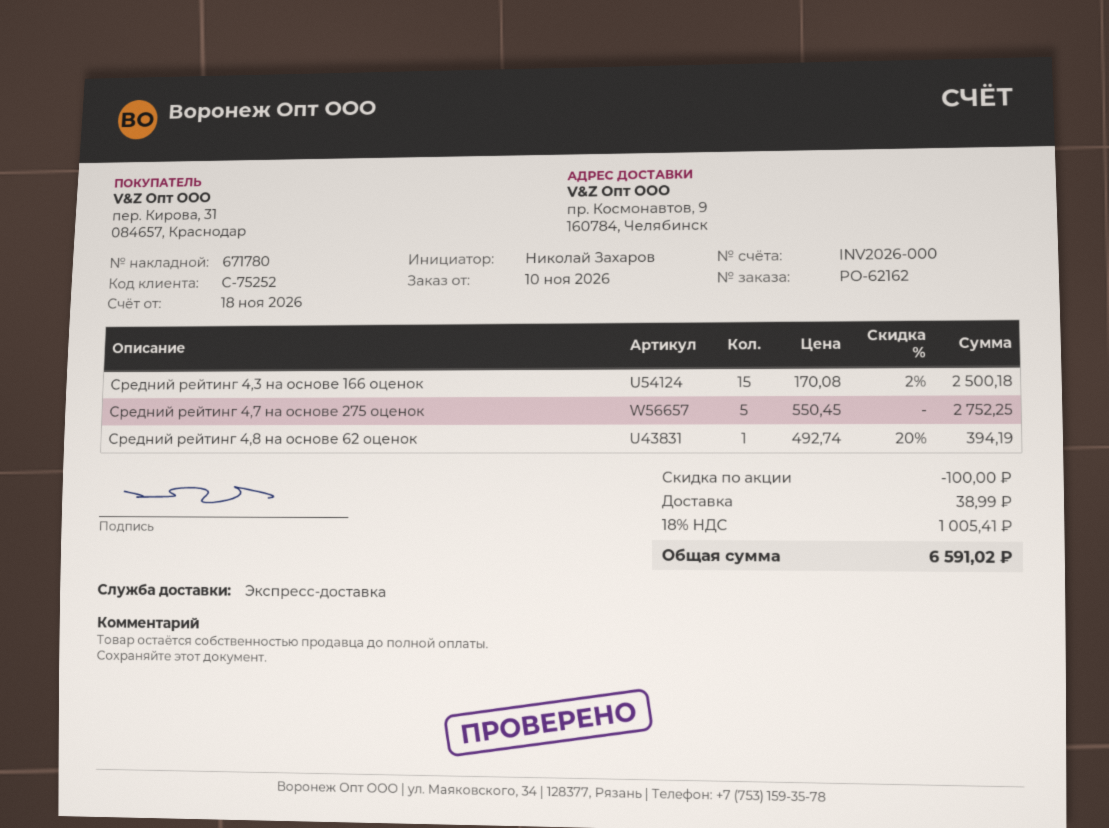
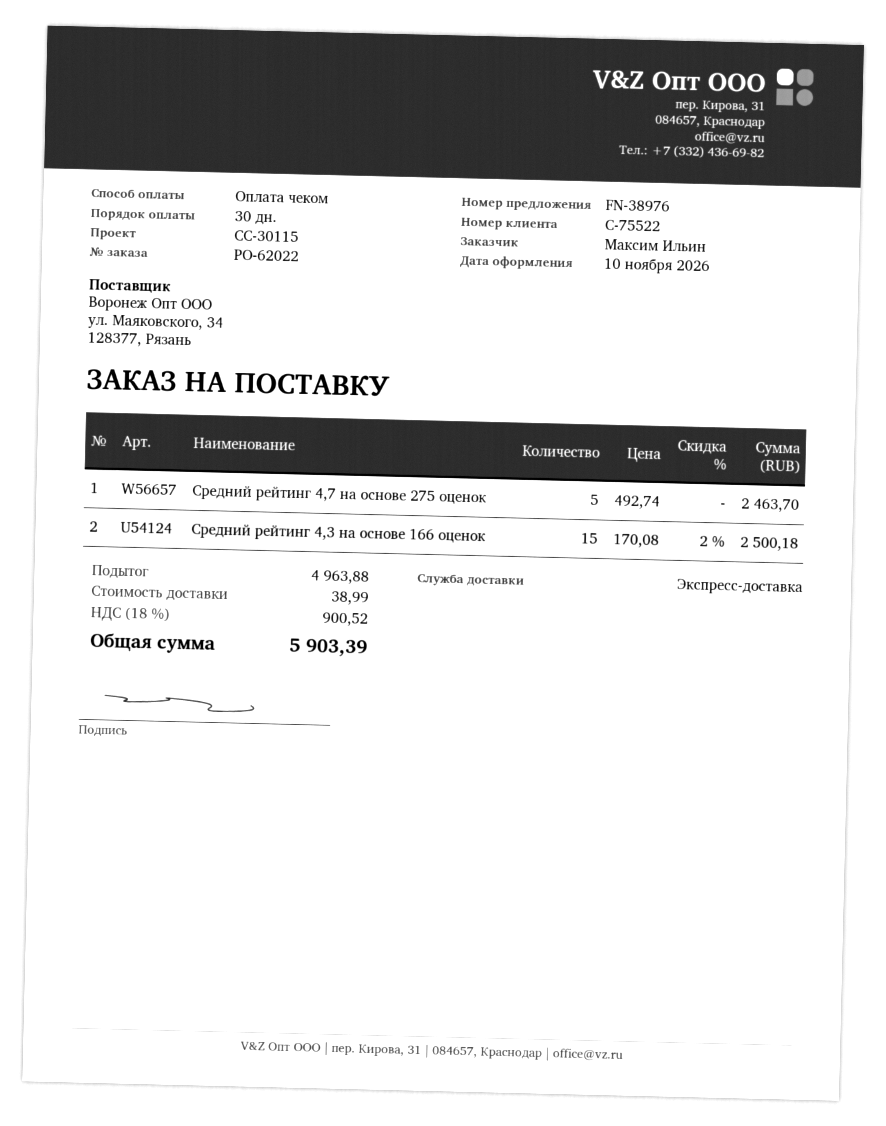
order number: PO-62162 -> PO-62022
customer number: C-75252 -> C-75522
ordered by: Николай Захаров -> Максим Ильин
Средний рейтинг 4,7 на основе 275 оценок: 5 x 550.45 = 2752.25 -> 5 x 492.74 = 2463.70
Средний рейтинг 4,8 на основе 62 оценок: 1 x 492.74 - 20% = 394.19 -> none
discount: 100.00 -> none
tax: 18% = 1005.41 -> 18% = 900.52
total: 6591.02 -> 5903.39

